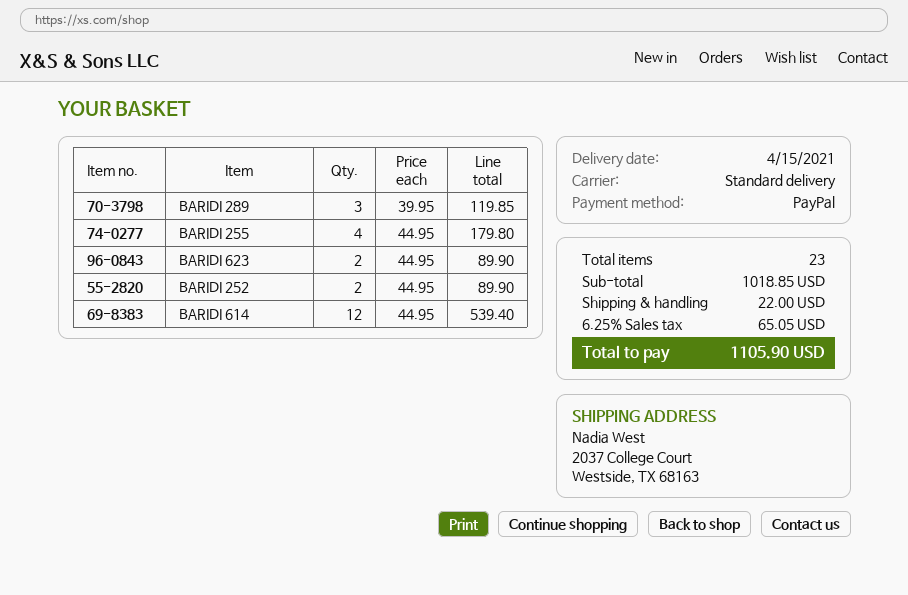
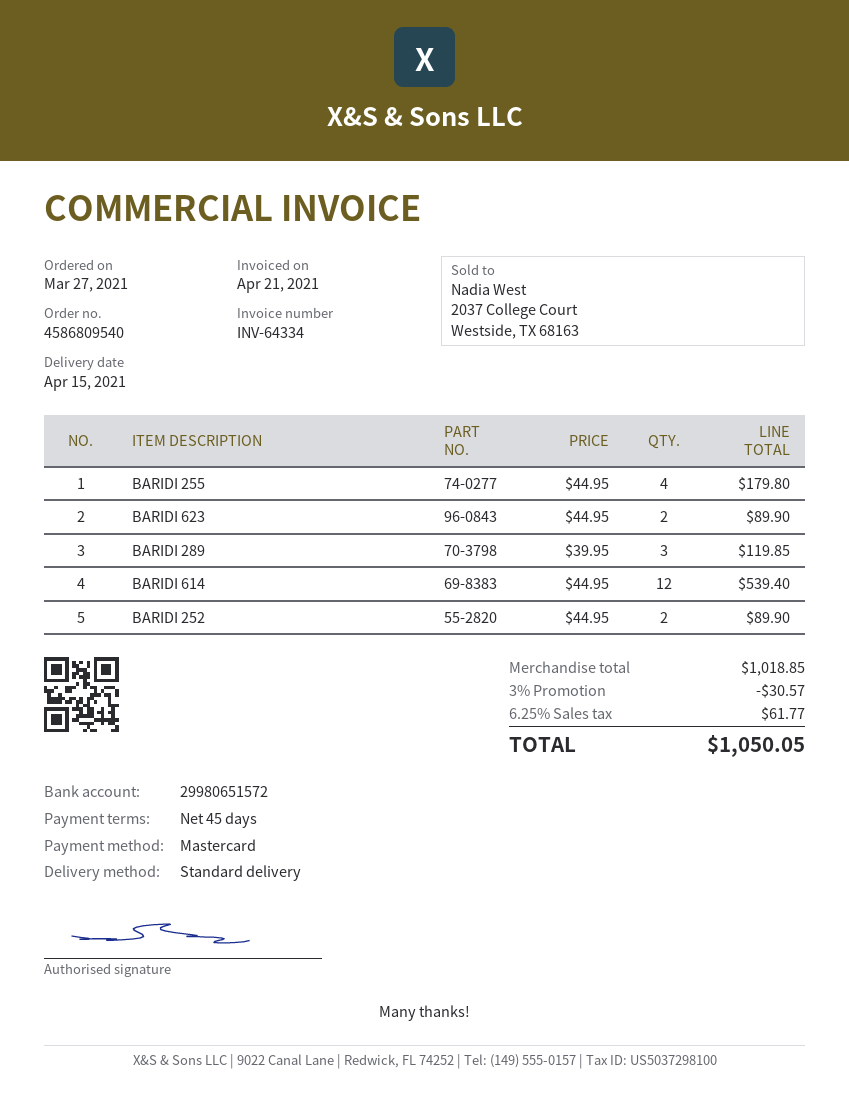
payment method: PayPal -> Mastercard
discount: none -> 3% = 30.57
shipping: 22.00 -> none
tax: 6.25% = 65.05 -> 6.25% = 61.77
total: 1105.90 -> 1050.05

